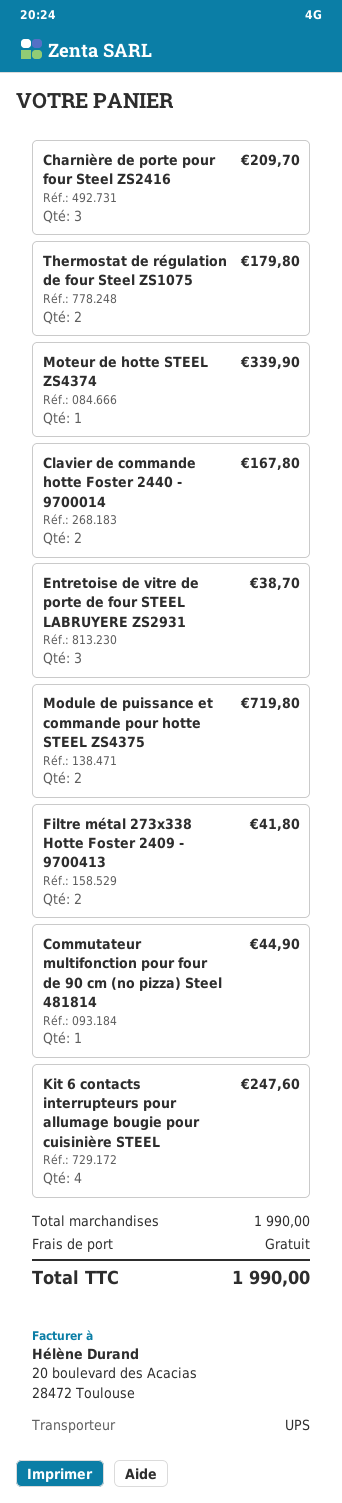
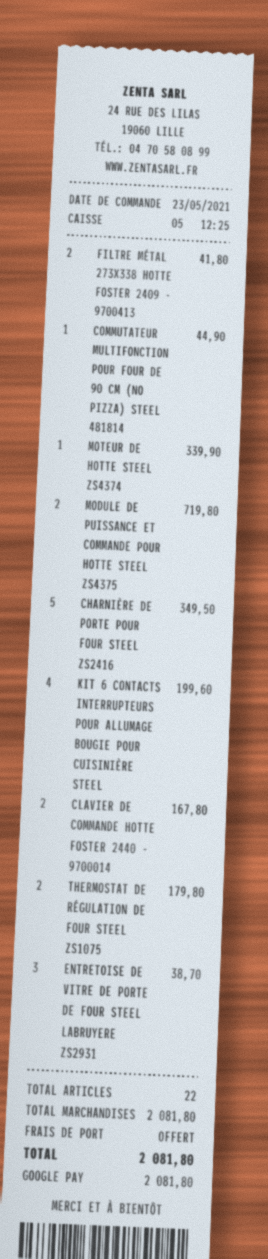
Charnière de porte pour four Steel ZS2416: 3 for 209.70 -> 5 for 349.50
Kit 6 contacts interrupteurs pour allumage bougie pour cuisinière STEEL: 4 for 247.60 -> 4 for 199.60
subtotal: 1990.00 -> 2081.80
total: 1990.00 -> 2081.80

